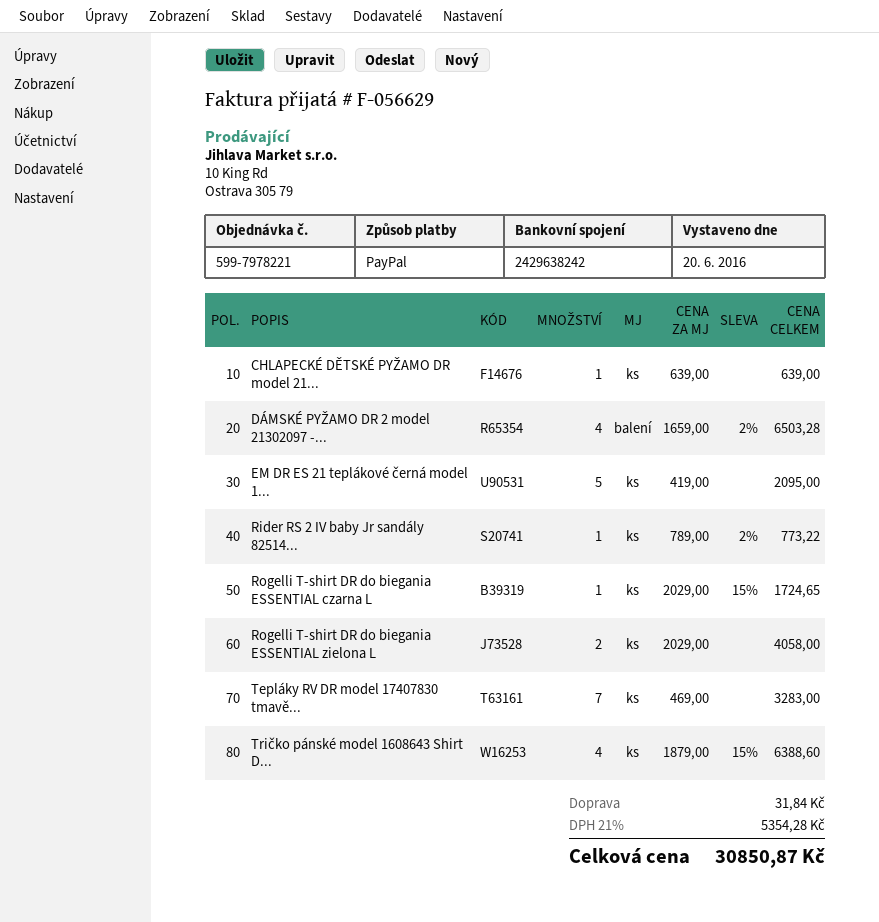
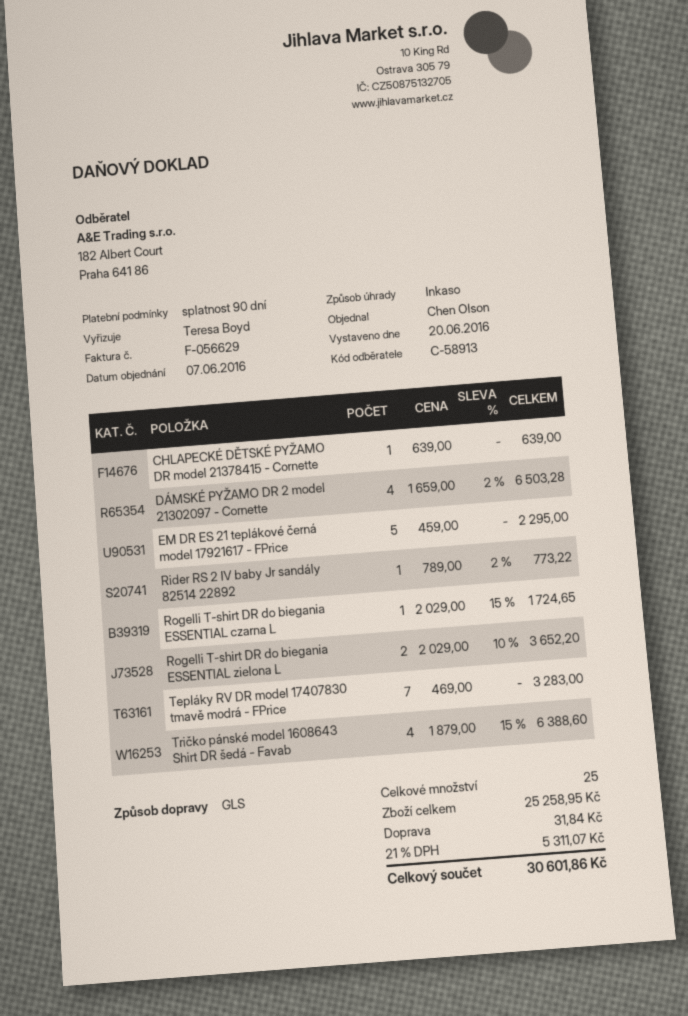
payment method: PayPal -> direct debit
EM DR ES 21 teplákové černá model 1...: 5 x 419.00 = 2095.00 -> 5 x 459.00 = 2295.00
Rogelli T-shirt DR do biegania ESSENTIAL zielona L: 2 x 2029.00 = 4058.00 -> 2 x 2029.00 - 10% = 3652.20
tax: 21% = 5354.28 -> 21% = 5311.07
total: 30850.87 -> 30601.86

